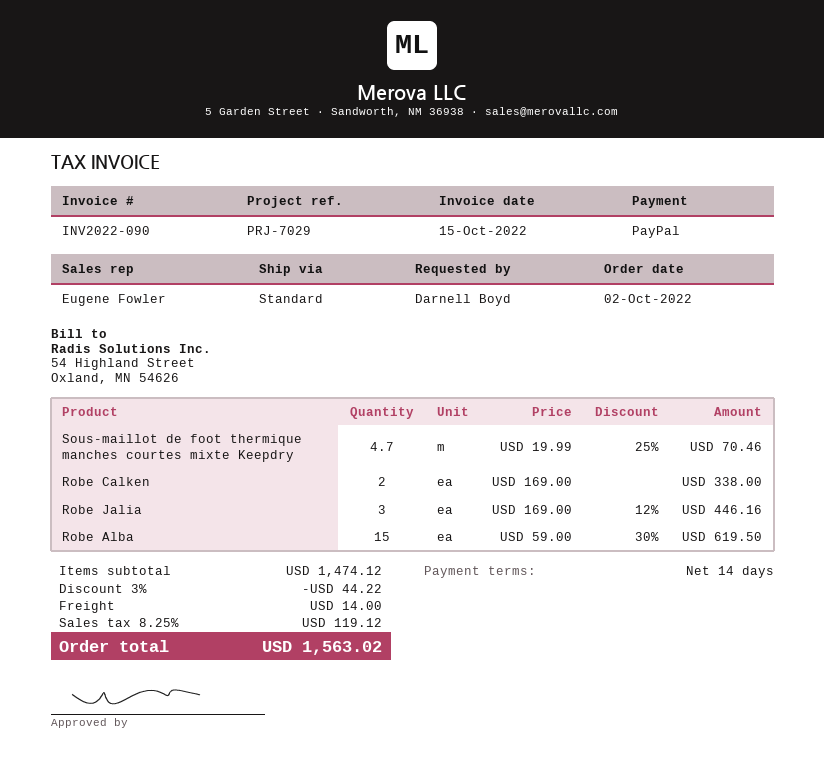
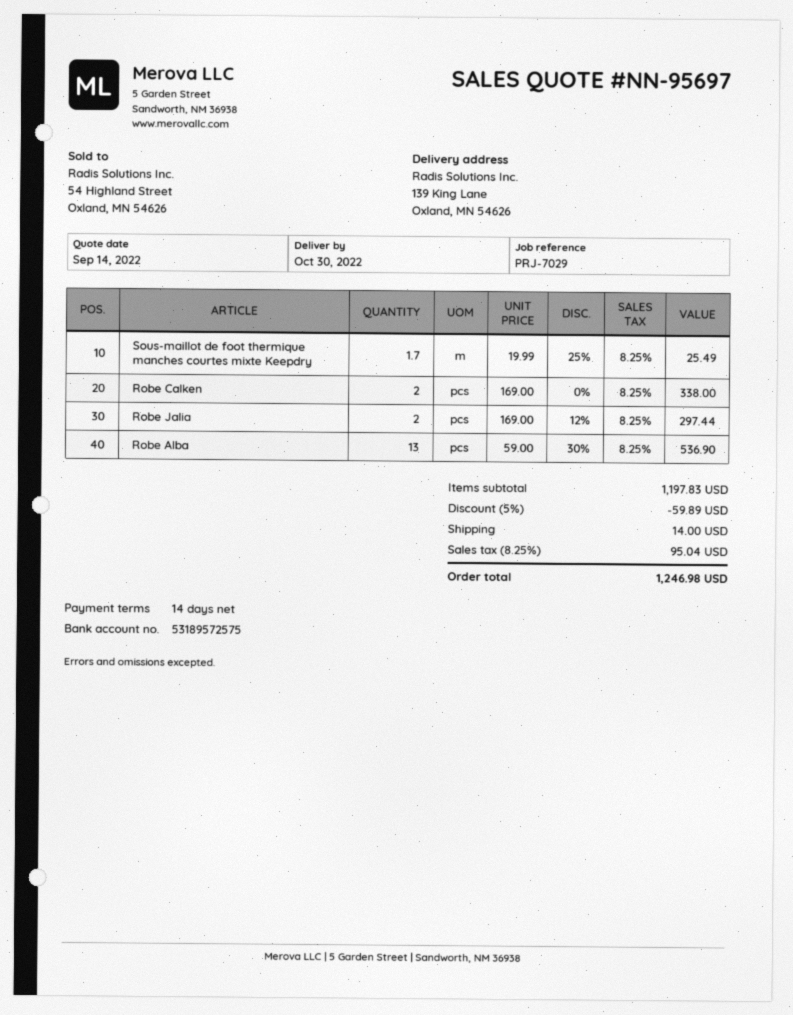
Sous-maillot de foot thermique manches courtes mixte Keepdry: 4.7 x 19.99 - 25% = 70.46 -> 1.7 x 19.99 - 25% = 25.49
Robe Jalia: 3 x 169.00 - 12% = 446.16 -> 2 x 169.00 - 12% = 297.44
Robe Alba: 15 x 59.00 - 30% = 619.50 -> 13 x 59.00 - 30% = 536.90
subtotal: 1474.12 -> 1197.83
discount: 3% = 44.22 -> 5% = 59.89
tax: 8.25% = 119.12 -> 8.25% = 95.04
total: 1563.02 -> 1246.98

